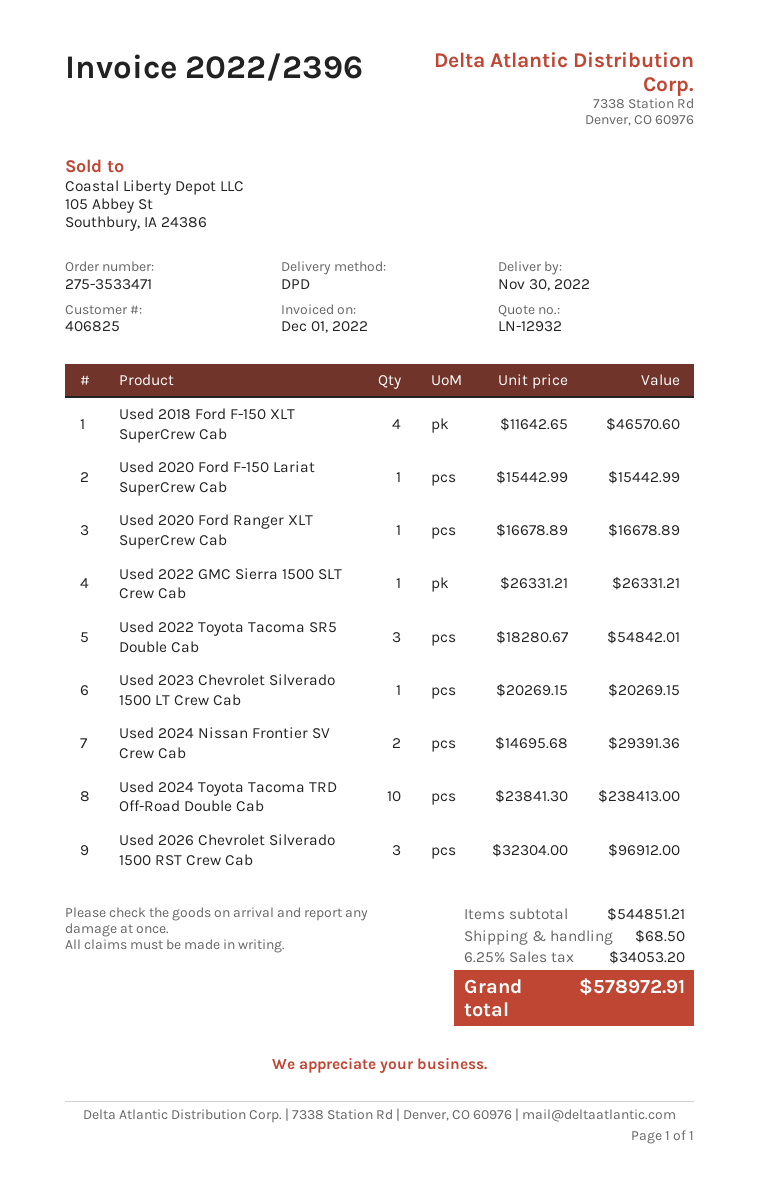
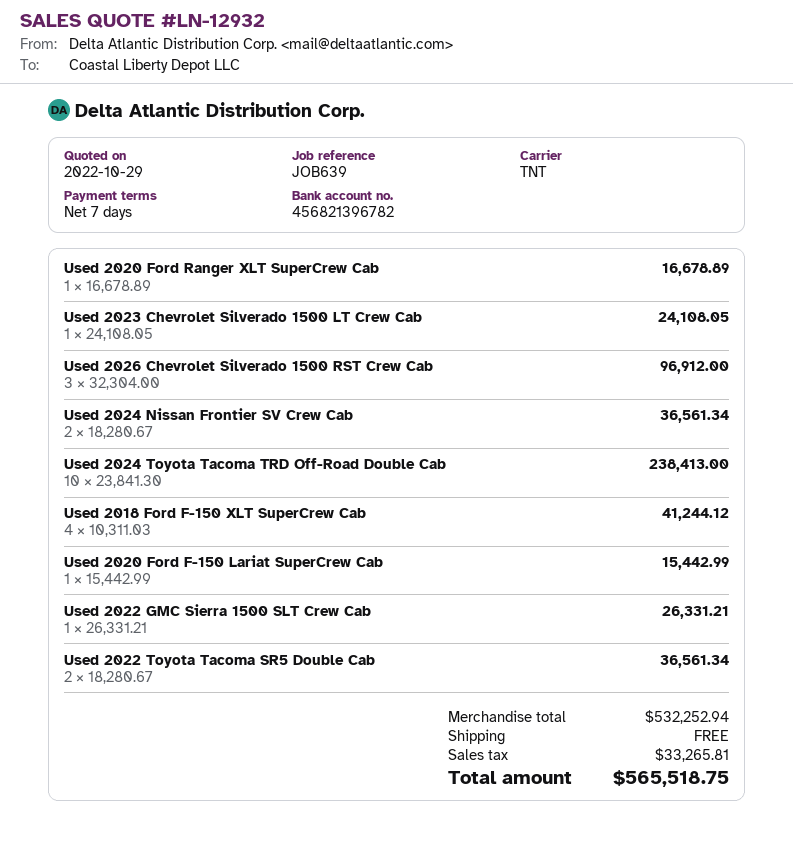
shipping method: DPD -> TNT
Used 2018 Ford F-150 XLT SuperCrew Cab: 4 x 11642.65 = 46570.60 -> 4 x 10311.03 = 41244.12
Used 2022 Toyota Tacoma SR5 Double Cab: 3 x 18280.67 = 54842.01 -> 2 x 18280.67 = 36561.34
Used 2023 Chevrolet Silverado 1500 LT Crew Cab: 1 x 20269.15 = 20269.15 -> 1 x 24108.05 = 24108.05
Used 2024 Nissan Frontier SV Crew Cab: 2 x 14695.68 = 29391.36 -> 2 x 18280.67 = 36561.34
subtotal: 544851.21 -> 532252.94
shipping: 68.50 -> 0.00
tax: 34053.20 -> 33265.81
total: 578972.91 -> 565518.75

